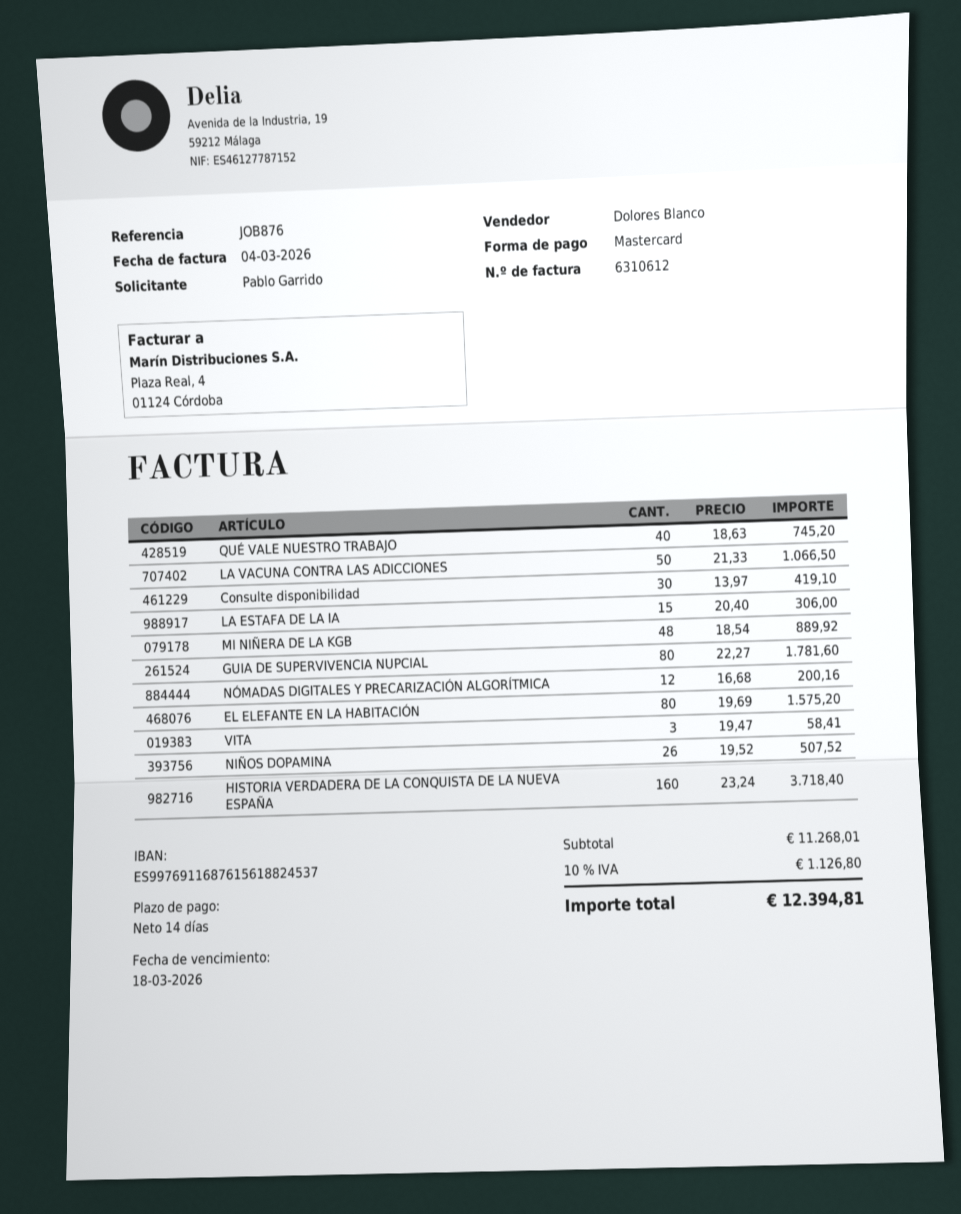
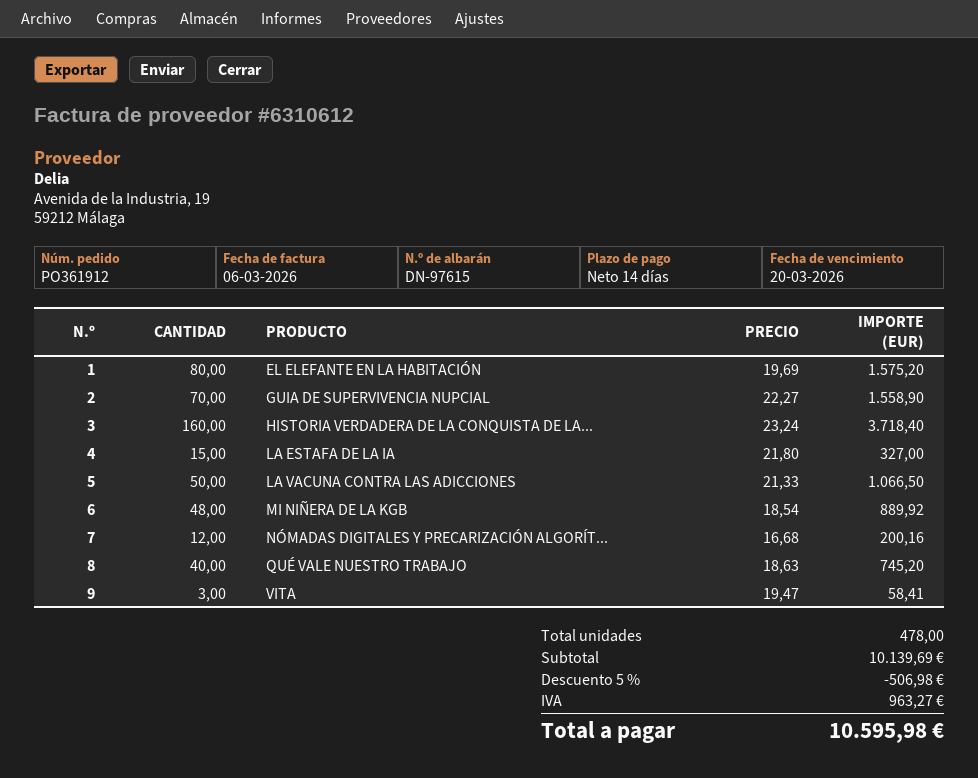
invoice date: 2026-03-04 -> 2026-03-06
due date: 2026-03-18 -> 2026-03-20
Consulte disponibilidad: 30 x 13.97 = 419.10 -> none
LA ESTAFA DE LA IA: 15 x 20.40 = 306.00 -> 15 x 21.80 = 327.00
GUIA DE SUPERVIVENCIA NUPCIAL: 80 x 22.27 = 1781.60 -> 70 x 22.27 = 1558.90
NIÑOS DOPAMINA: 26 x 19.52 = 507.52 -> none
subtotal: 11268.01 -> 10139.69
discount: none -> 5% = 506.98
tax: 1126.80 -> 963.27
total: 12394.81 -> 10595.98

